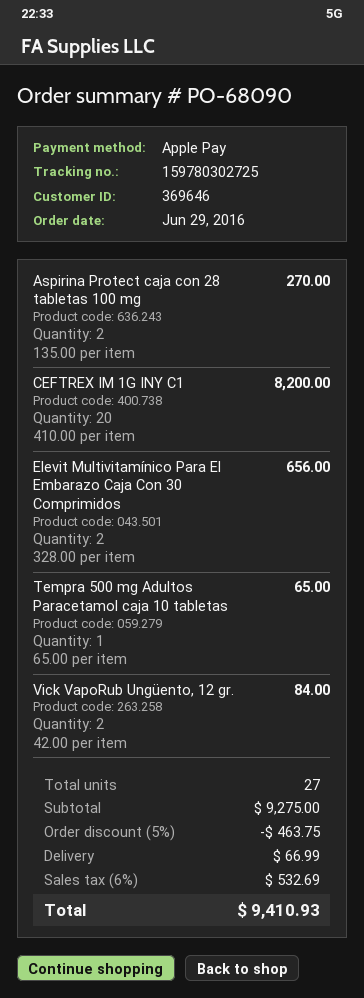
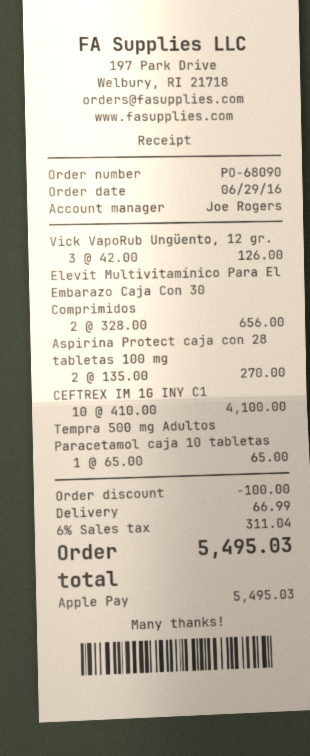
CEFTREX IM 1G INY C1: 20 x 410.00 = 8200.00 -> 10 x 410.00 = 4100.00
Vick VapoRub Ungüento, 12 gr.: 2 x 42.00 = 84.00 -> 3 x 42.00 = 126.00
discount: 463.75 -> 100.00
tax: 6% = 532.69 -> 6% = 311.04
total: 9410.93 -> 5495.03

